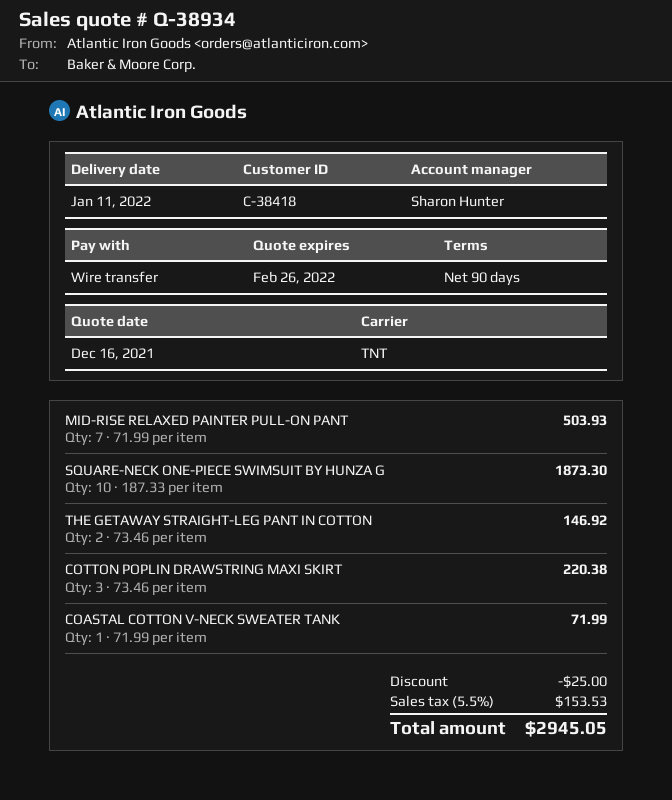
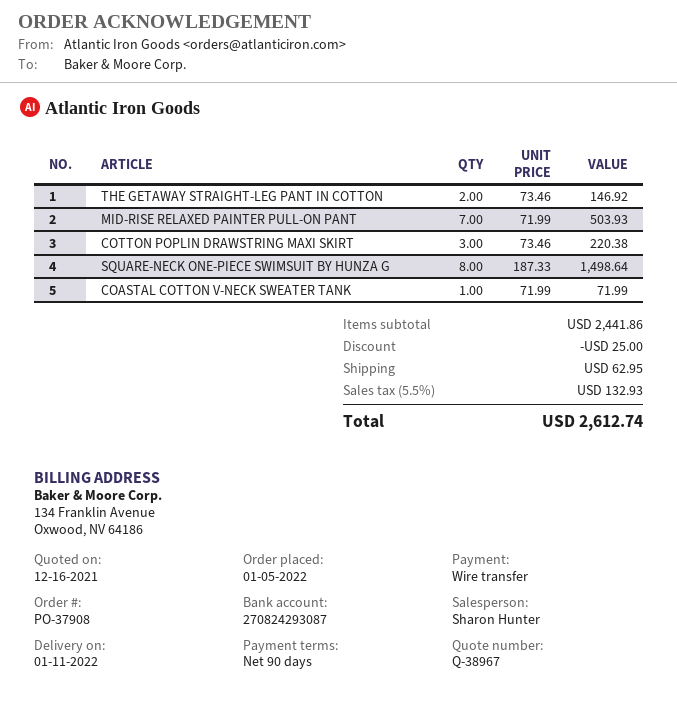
quote number: Q-38934 -> Q-38967
SQUARE-NECK ONE-PIECE SWIMSUIT BY HUNZA G: 10 x 187.33 = 1873.30 -> 8 x 187.33 = 1498.64
shipping: none -> 62.95
tax: 5.5% = 153.53 -> 5.5% = 132.93
total: 2945.05 -> 2612.74

